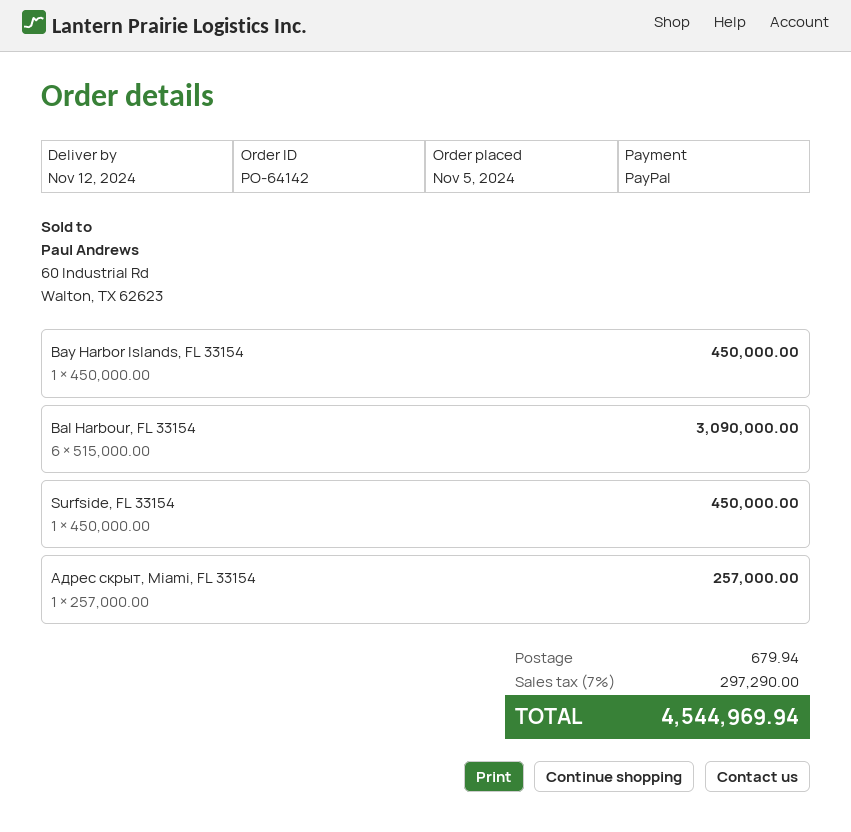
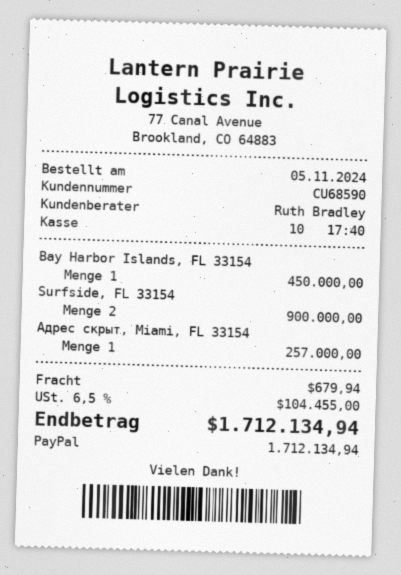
Bal Harbour, FL 33154: 6 for 3090000.00 -> none
Surfside, FL 33154: 1 for 450000.00 -> 2 for 900000.00
tax: 7% = 297290.00 -> 6.5% = 104455.00
total: 4544969.94 -> 1712134.94

